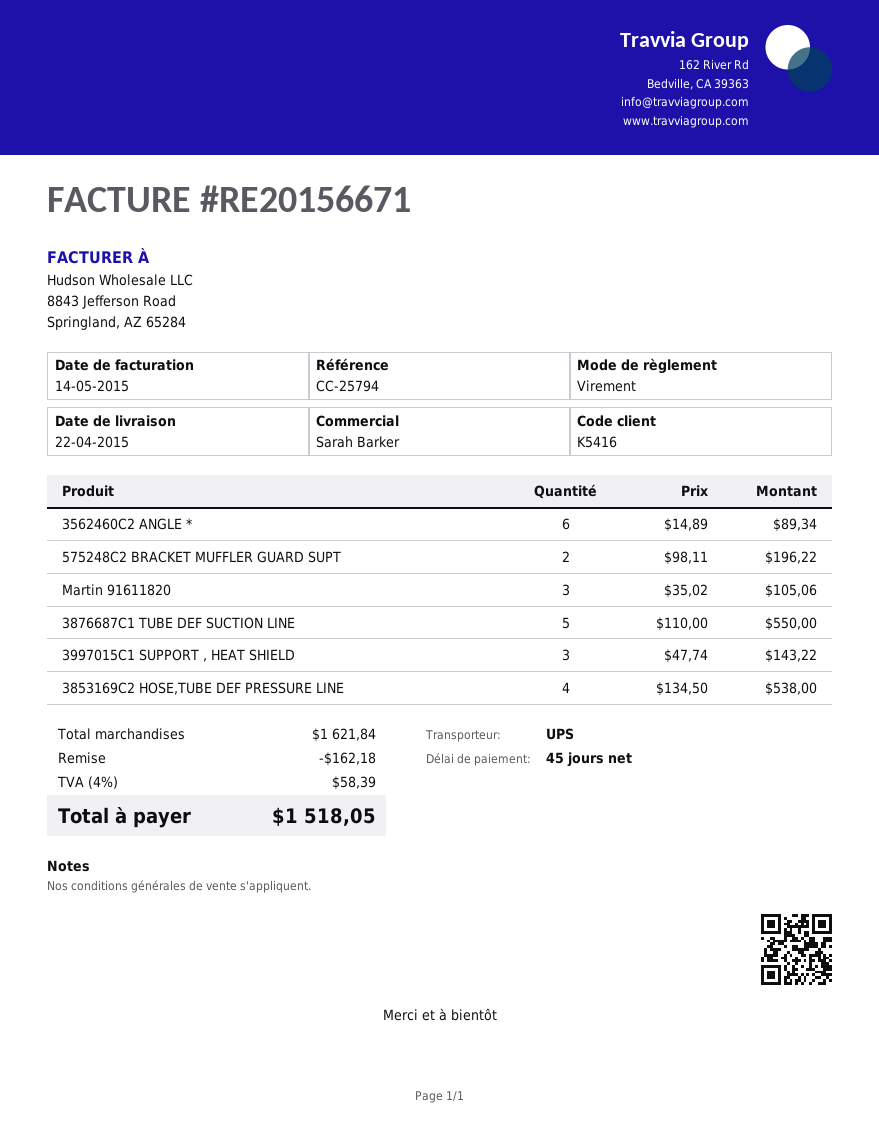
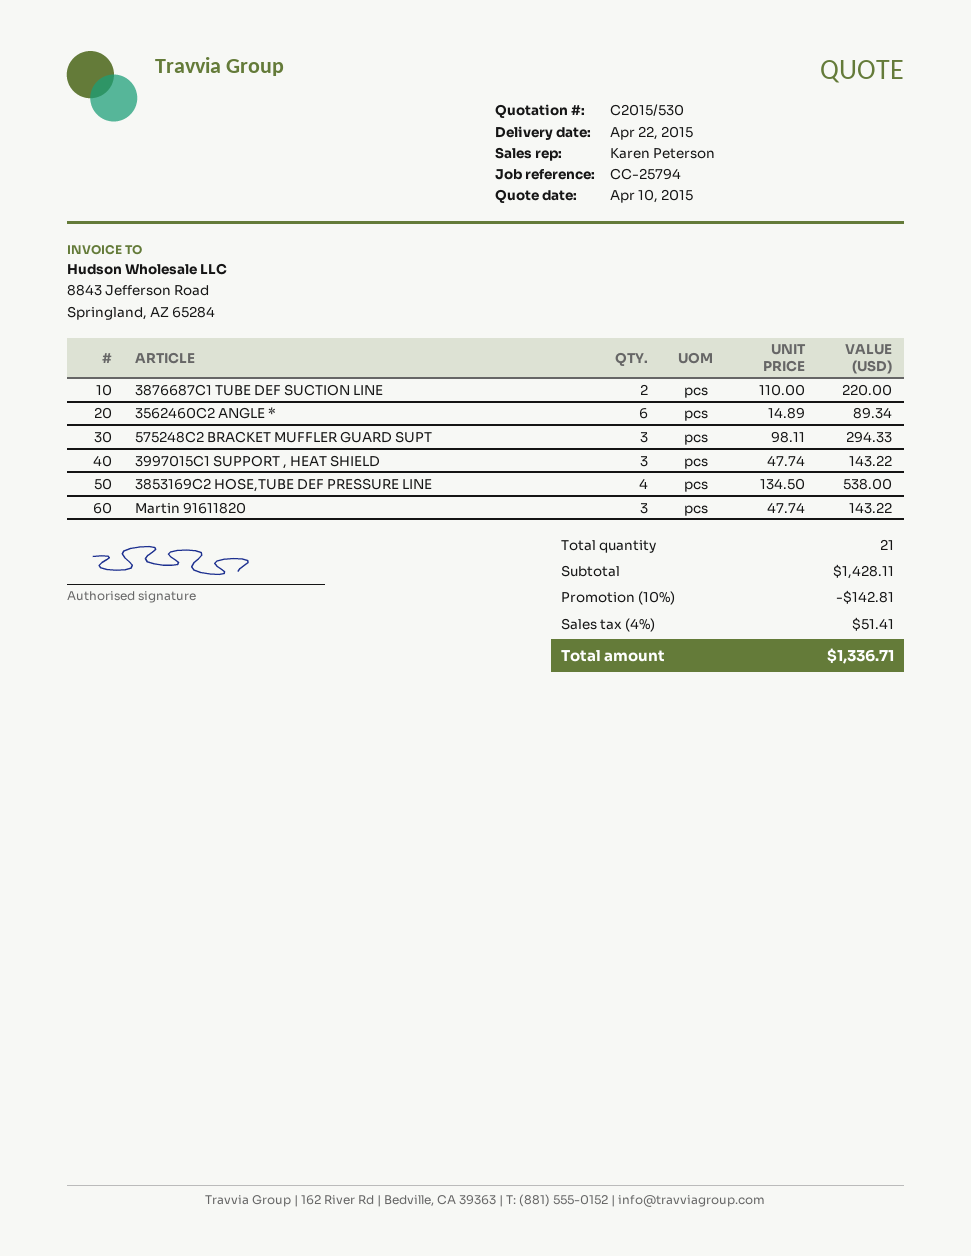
sales rep: Sarah Barker -> Karen Peterson
575248C2 BRACKET MUFFLER GUARD SUPT: 2 x 98.11 = 196.22 -> 3 x 98.11 = 294.33
Martin 91611820: 3 x 35.02 = 105.06 -> 3 x 47.74 = 143.22
3876687C1 TUBE DEF SUCTION LINE: 5 x 110.00 = 550.00 -> 2 x 110.00 = 220.00
subtotal: 1621.84 -> 1428.11
discount: 162.18 -> 142.81
tax: 4% = 58.39 -> 4% = 51.41
total: 1518.05 -> 1336.71

